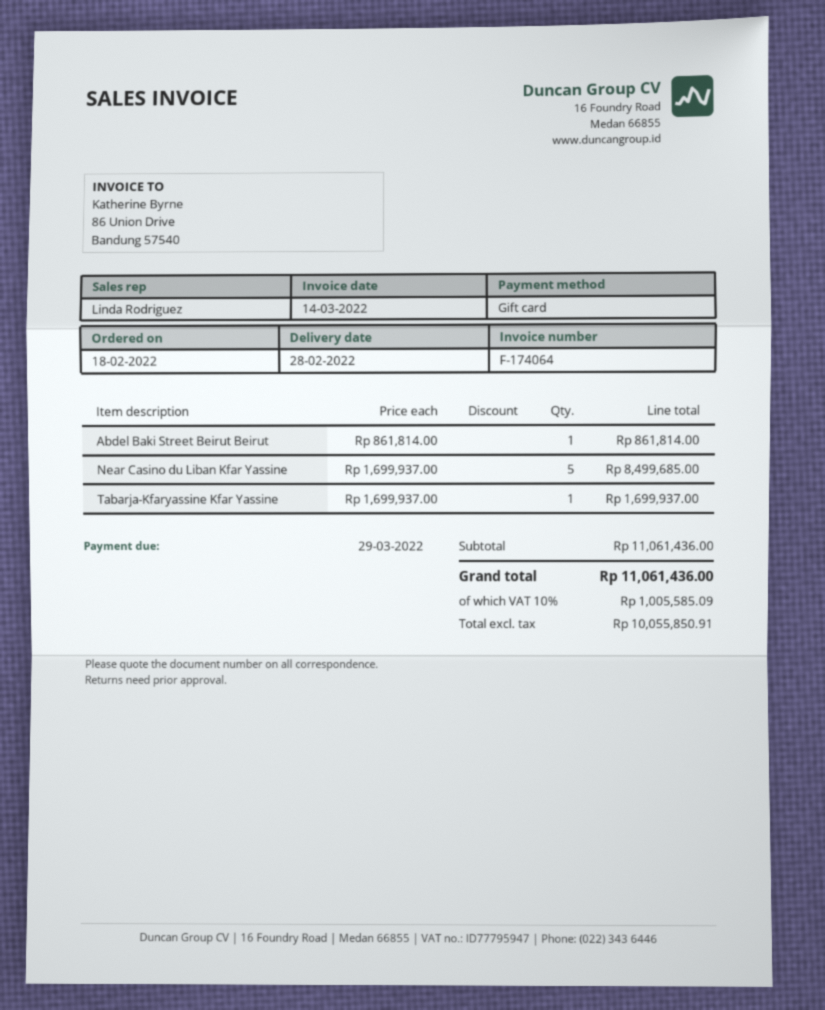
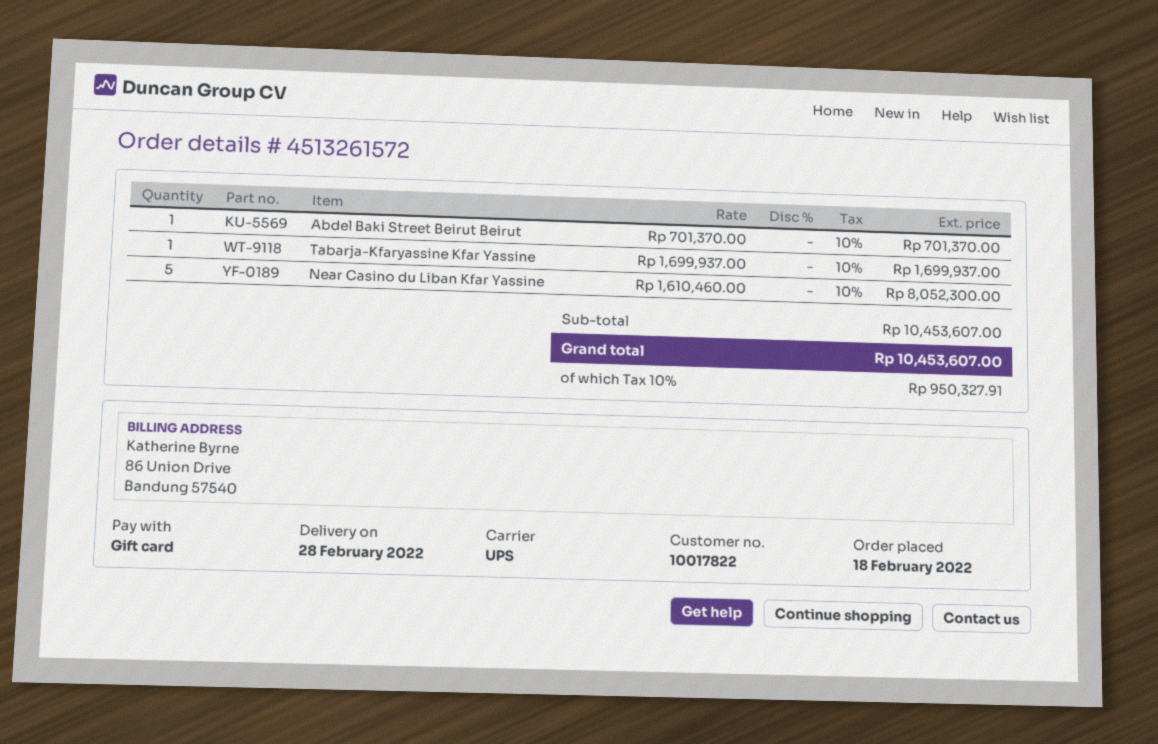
Abdel Baki Street Beirut Beirut: 1 x 861814.00 = 861814.00 -> 1 x 701370.00 = 701370.00
Near Casino du Liban Kfar Yassine: 5 x 1699937.00 = 8499685.00 -> 5 x 1610460.00 = 8052300.00
subtotal: 11061436.00 -> 10453607.00
tax: 10% = 1005585.09 -> 10% = 950327.91
total: 11061436.00 -> 10453607.00

